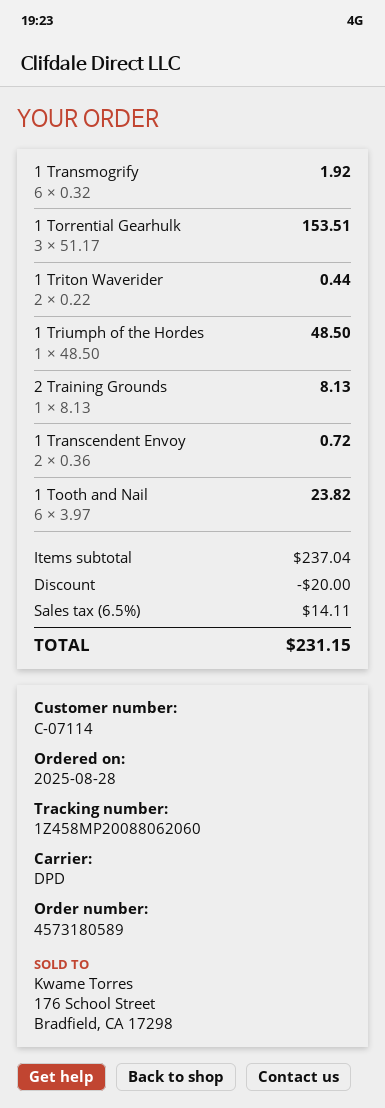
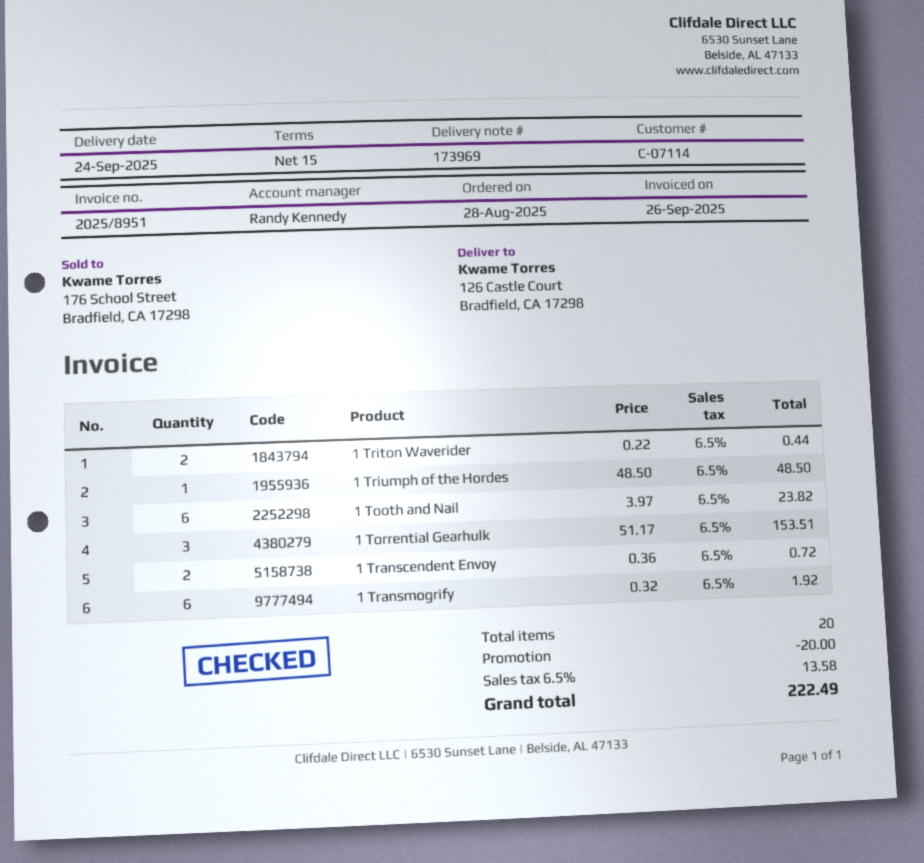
2 Training Grounds: 1 x 8.13 = 8.13 -> none
tax: 6.5% = 14.11 -> 6.5% = 13.58
total: 231.15 -> 222.49

